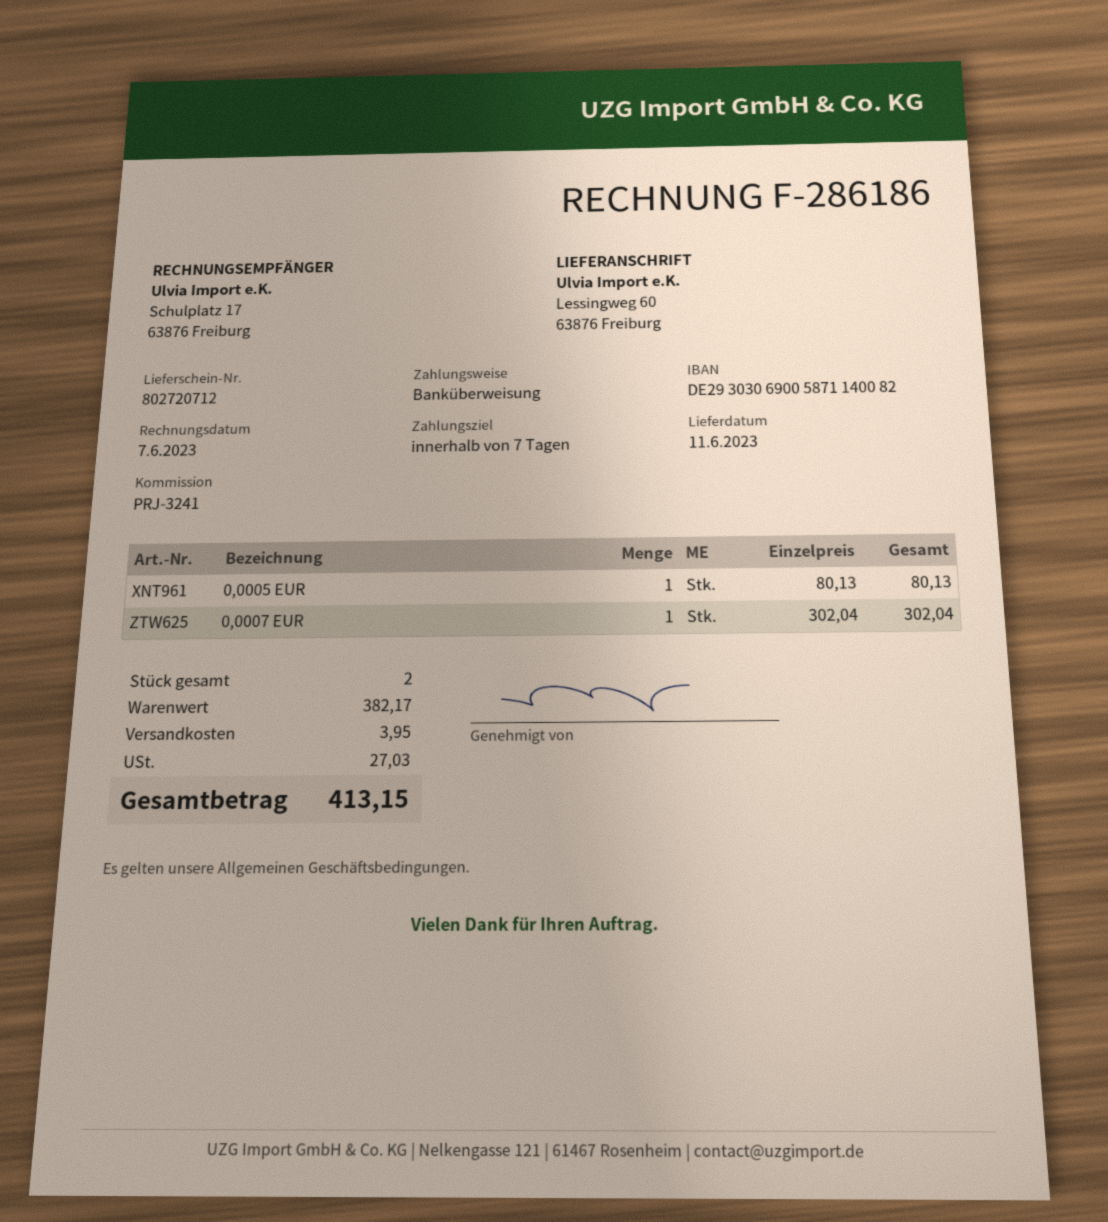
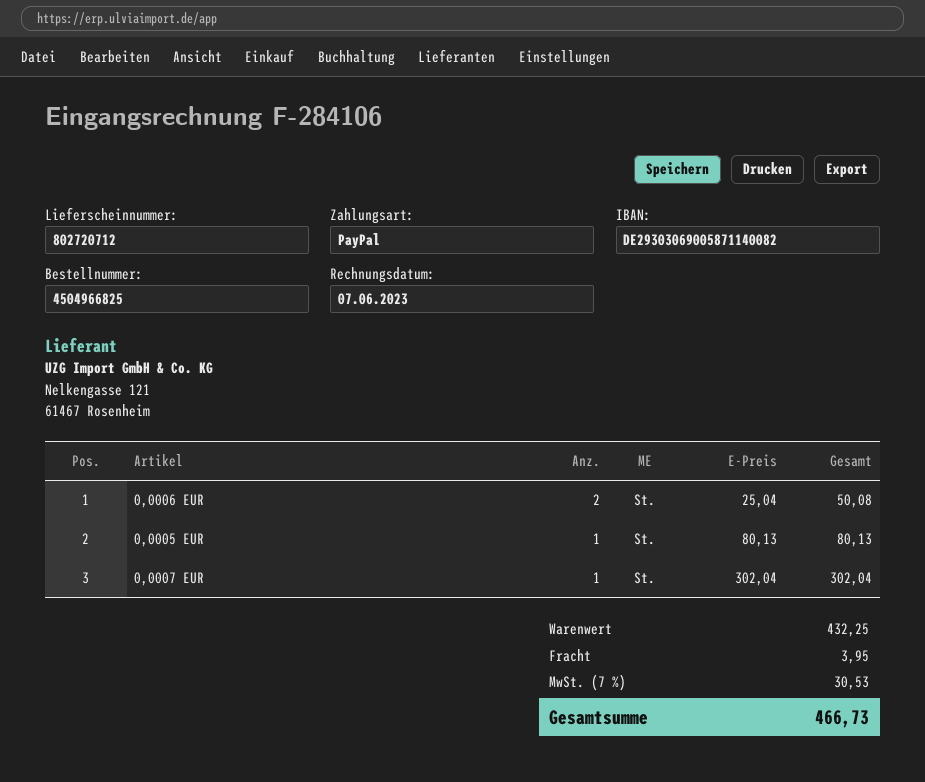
invoice number: F-286186 -> F-284106
payment method: bank transfer -> PayPal
0,0006 EUR: none -> 2 x 25.04 = 50.08
subtotal: 382.17 -> 432.25
tax: 27.03 -> 30.53
total: 413.15 -> 466.73

